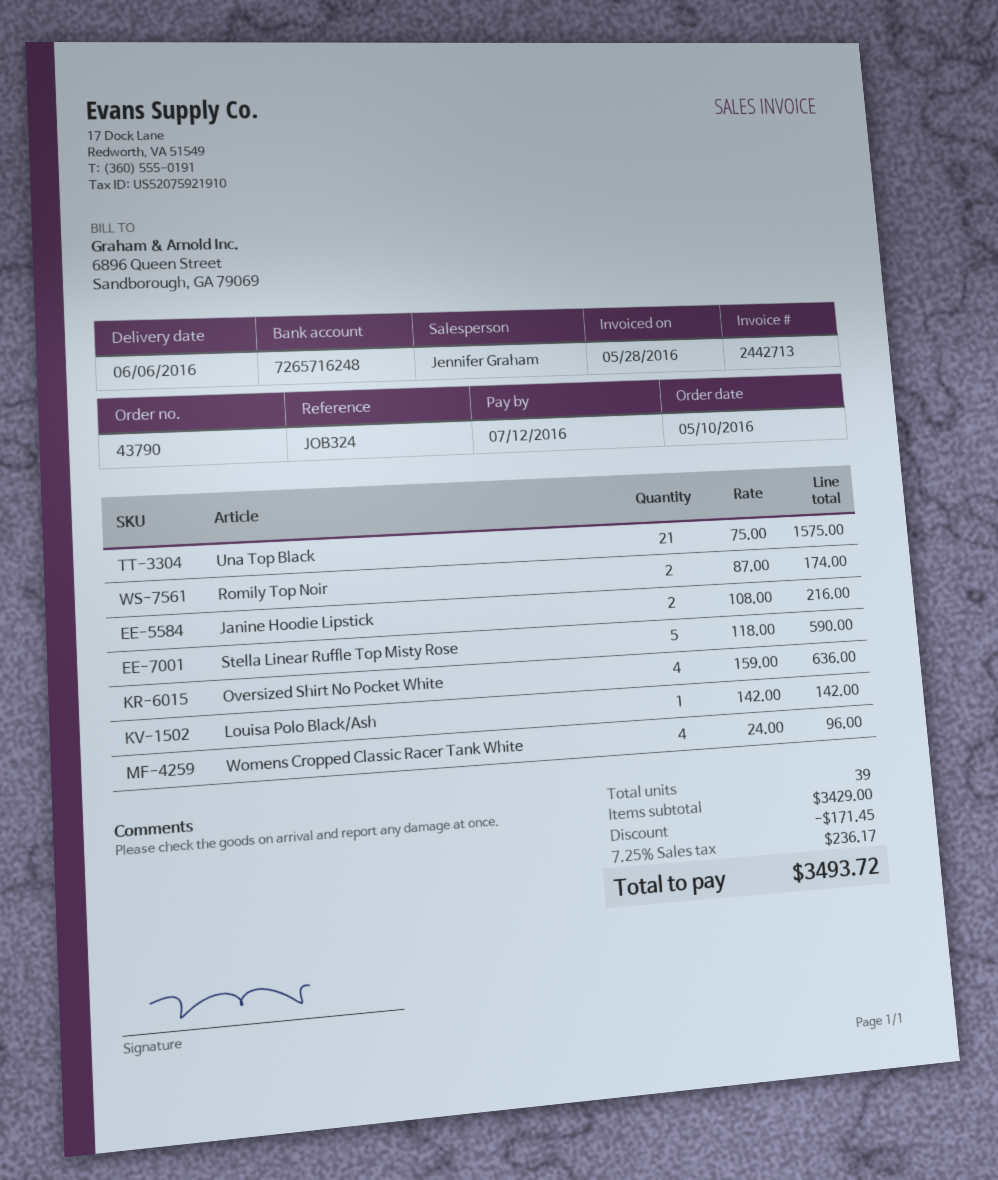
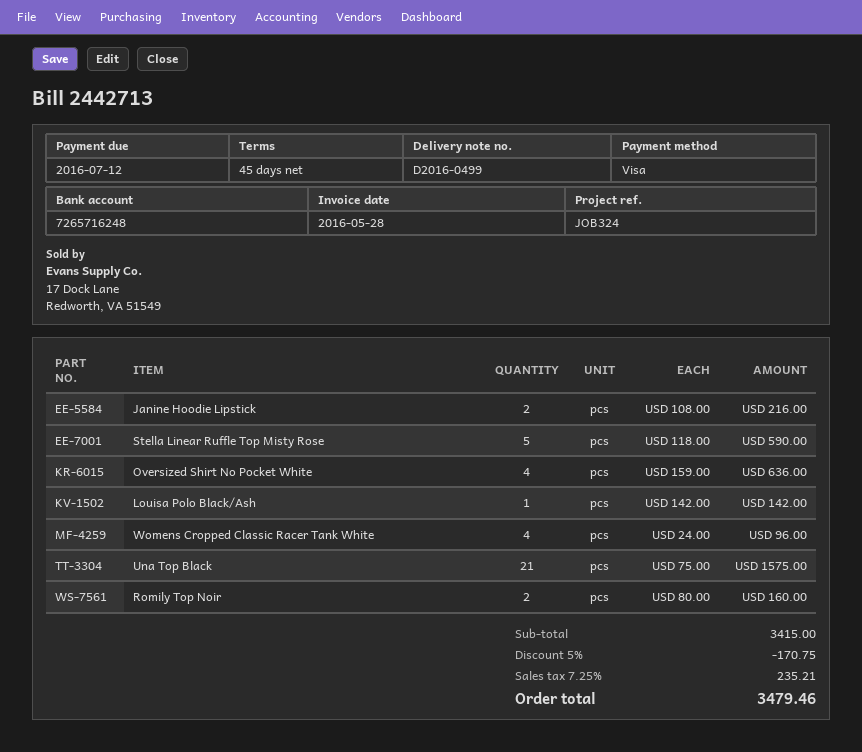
Romily Top Noir: 2 x 87.00 = 174.00 -> 2 x 80.00 = 160.00
subtotal: 3429.00 -> 3415.00
discount: 171.45 -> 170.75
tax: 7.25% = 236.17 -> 7.25% = 235.21
total: 3493.72 -> 3479.46

